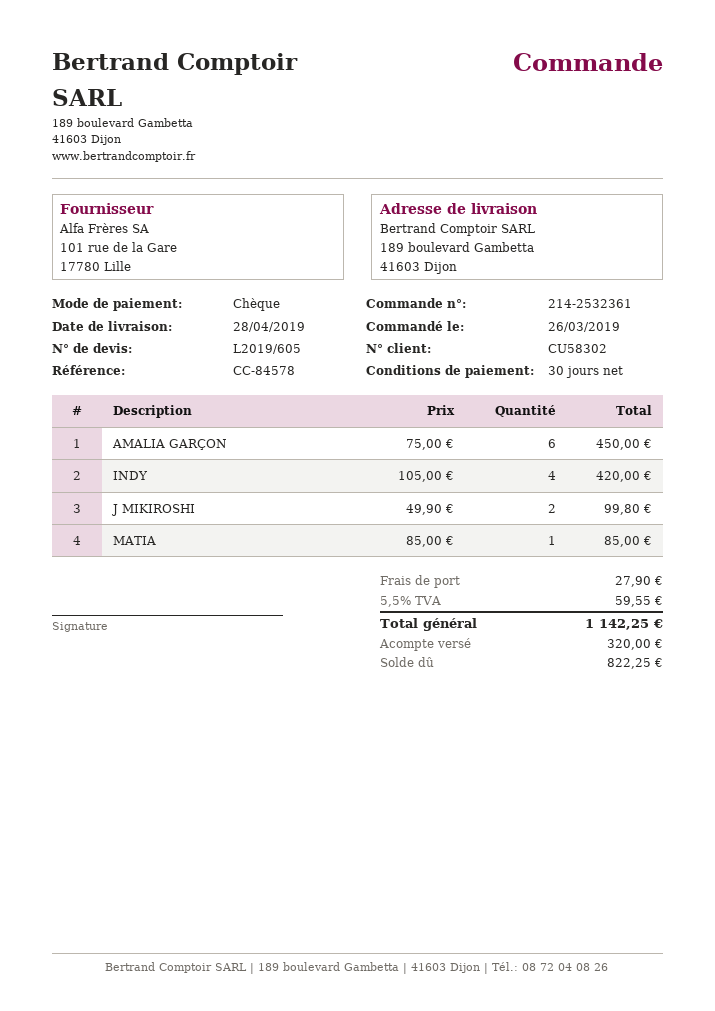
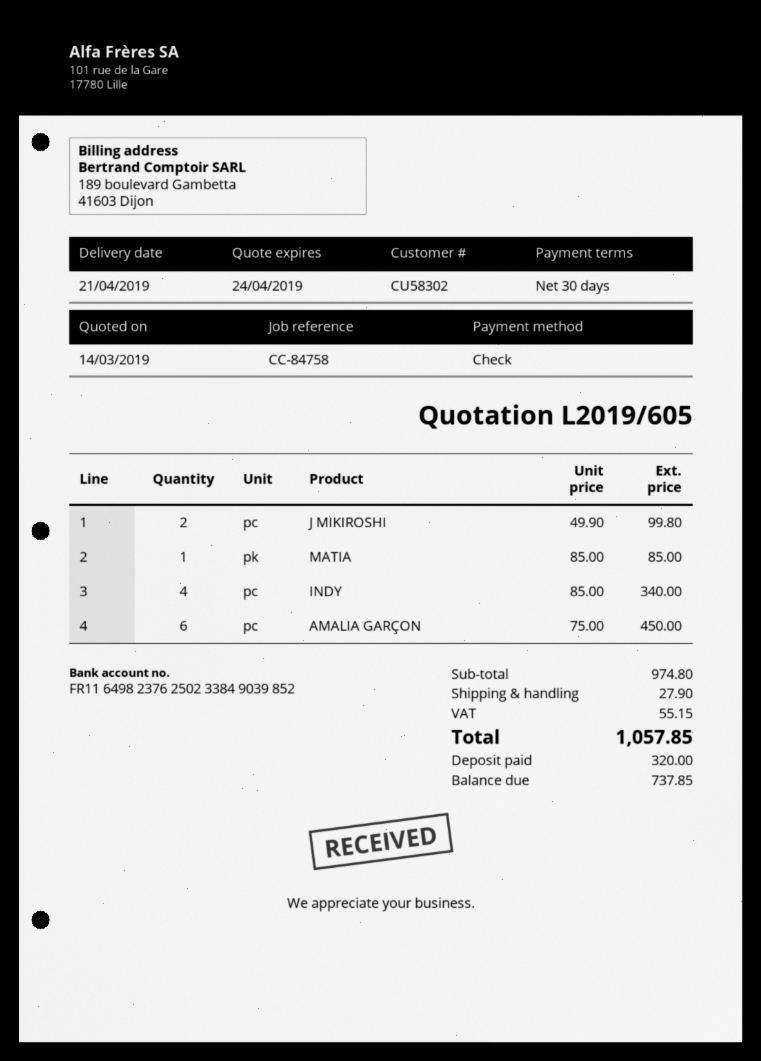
delivery date: 2019-04-28 -> 2019-04-21
reference: CC-84578 -> CC-84758
INDY: 4 x 105.00 = 420.00 -> 4 x 85.00 = 340.00
tax: 59.55 -> 55.15
total: 1142.25 -> 1057.85
balance: 822.25 -> 737.85

